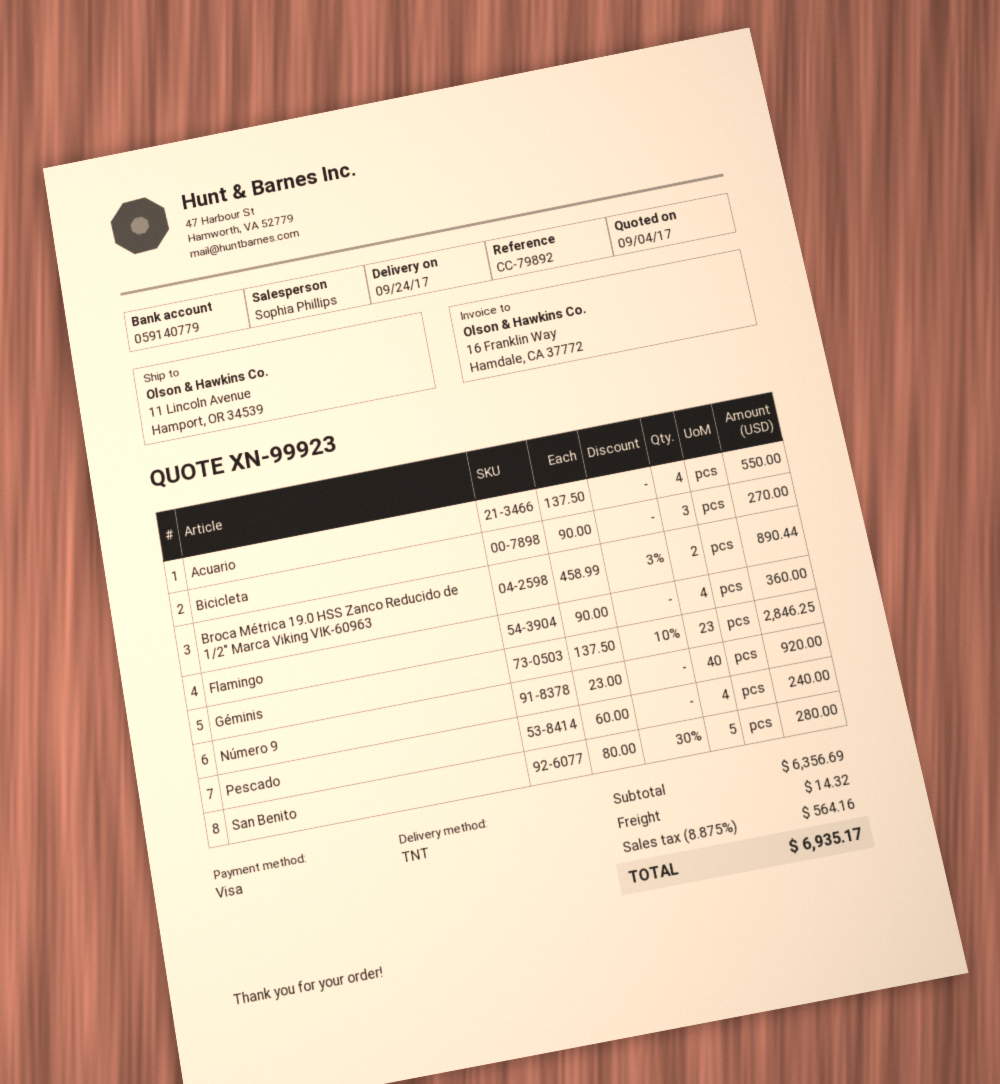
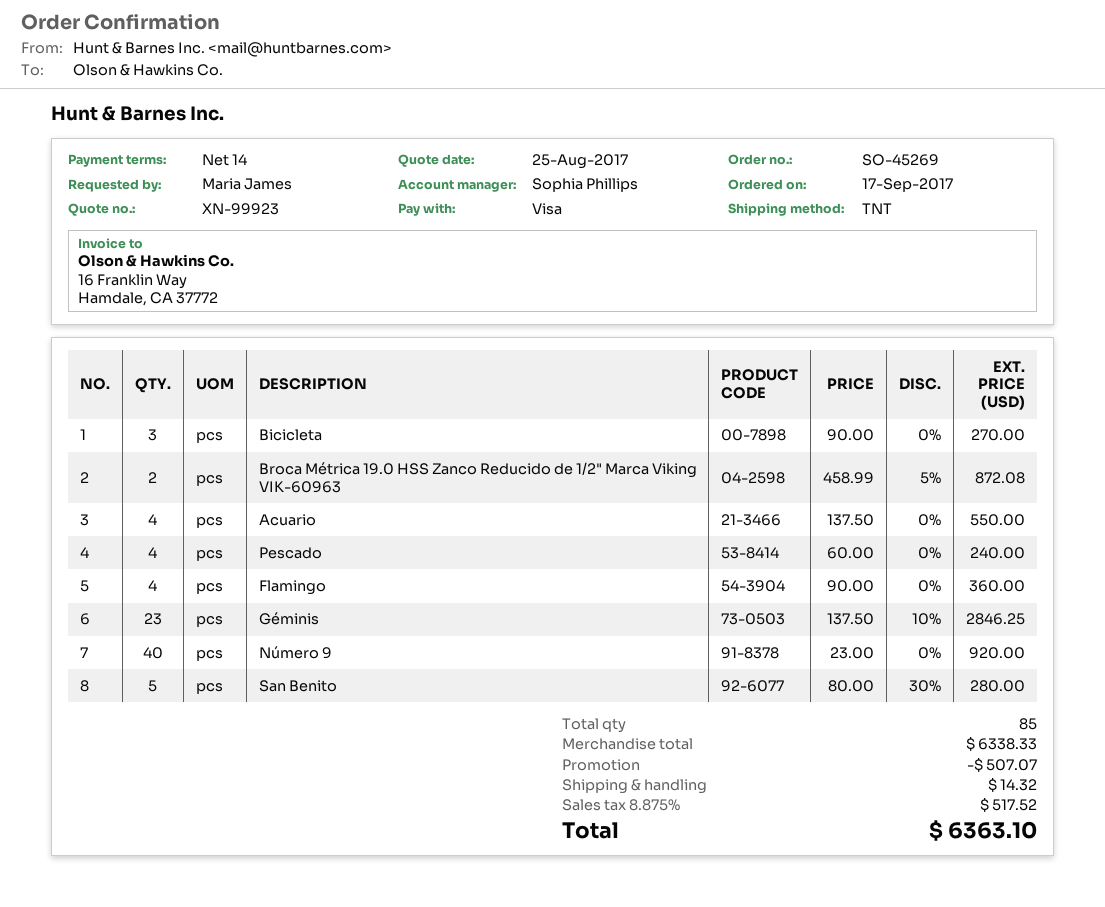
quote date: 2017-09-04 -> 2017-08-25
Broca Métrica 19.0 HSS Zanco Reducido de 1/2" Marca Viking VIK-60963: 2 x 458.99 - 3% = 890.44 -> 2 x 458.99 - 5% = 872.08
subtotal: 6356.69 -> 6338.33
discount: none -> 507.07
tax: 8.875% = 564.16 -> 8.875% = 517.52
total: 6935.17 -> 6363.10

